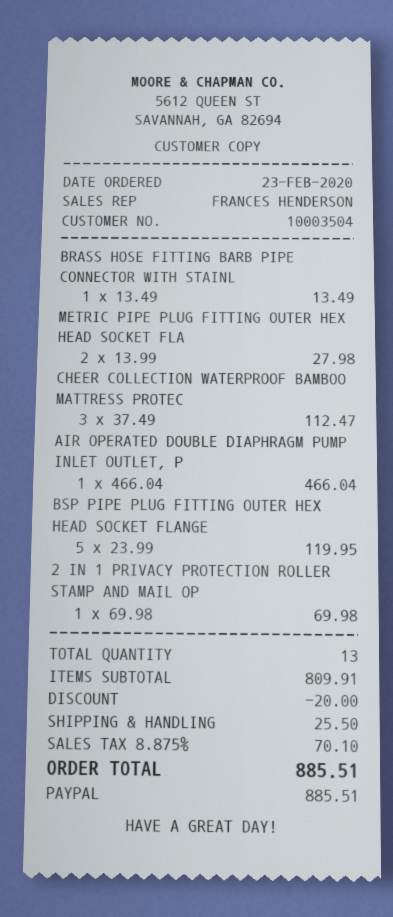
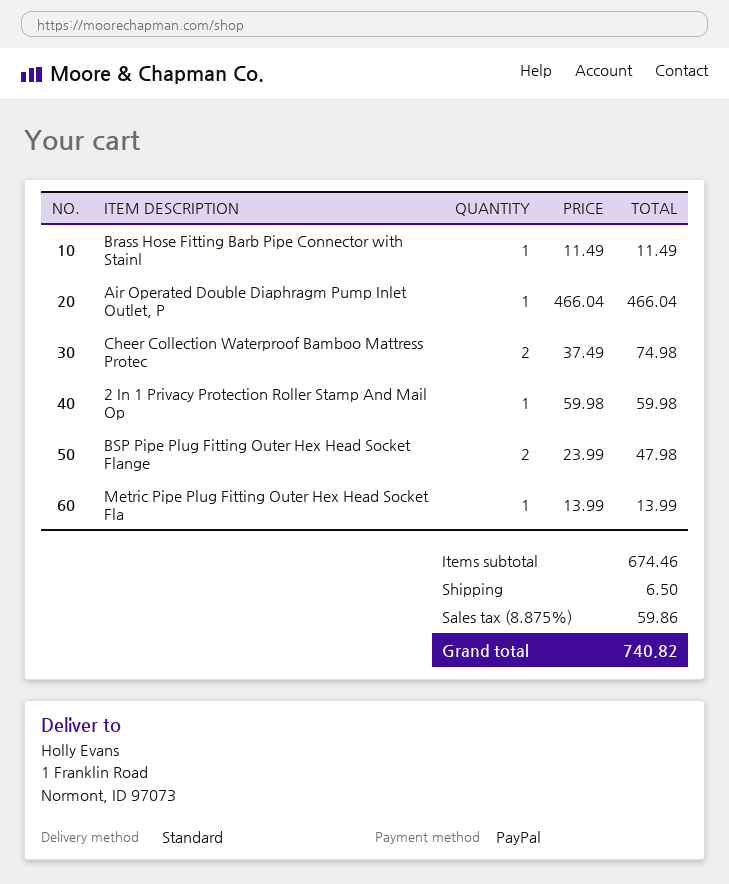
BRASS HOSE FITTING BARB PIPE CONNECTOR WITH STAINL: 1 x 13.49 = 13.49 -> 1 x 11.49 = 11.49
METRIC PIPE PLUG FITTING OUTER HEX HEAD SOCKET FLA: 2 x 13.99 = 27.98 -> 1 x 13.99 = 13.99
CHEER COLLECTION WATERPROOF BAMBOO MATTRESS PROTEC: 3 x 37.49 = 112.47 -> 2 x 37.49 = 74.98
BSP PIPE PLUG FITTING OUTER HEX HEAD SOCKET FLANGE: 5 x 23.99 = 119.95 -> 2 x 23.99 = 47.98
2 IN 1 PRIVACY PROTECTION ROLLER STAMP AND MAIL OP: 1 x 69.98 = 69.98 -> 1 x 59.98 = 59.98
subtotal: 809.91 -> 674.46
discount: 20.00 -> none
shipping: 25.50 -> 6.50
tax: 8.875% = 70.10 -> 8.875% = 59.86
total: 885.51 -> 740.82

